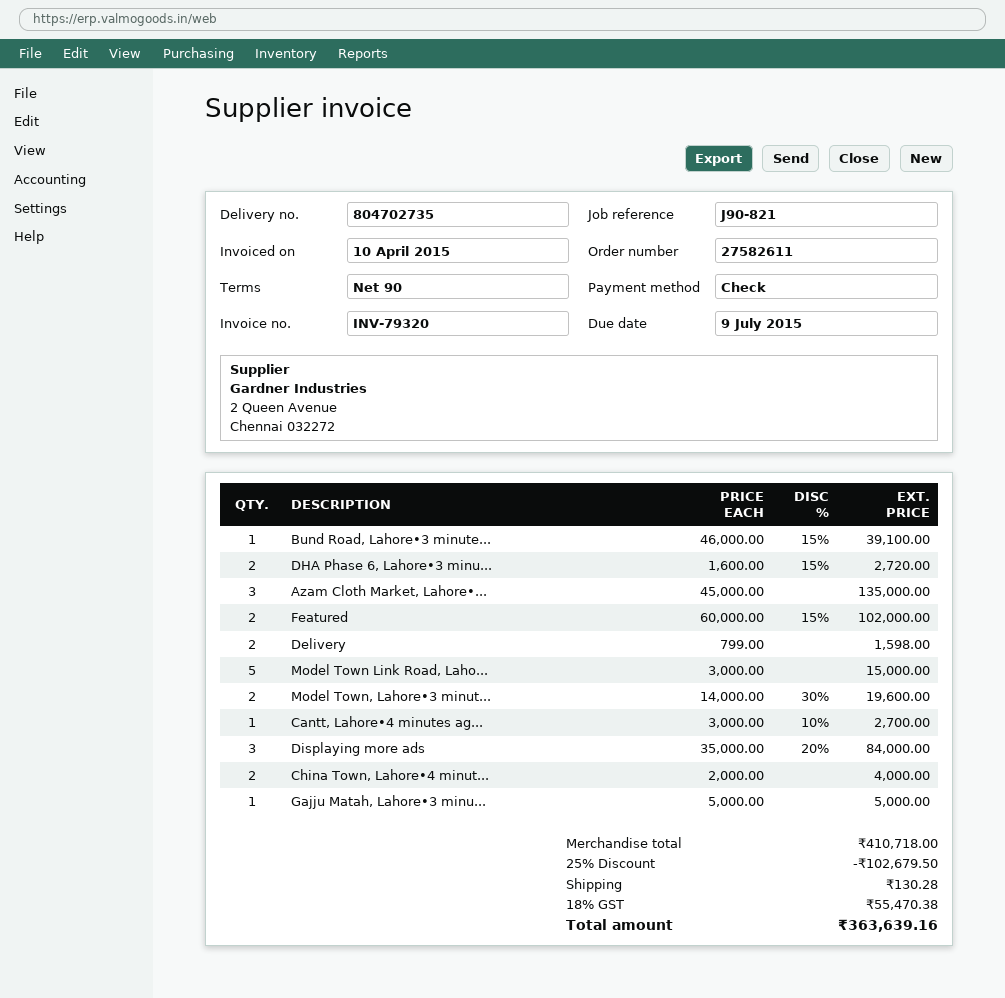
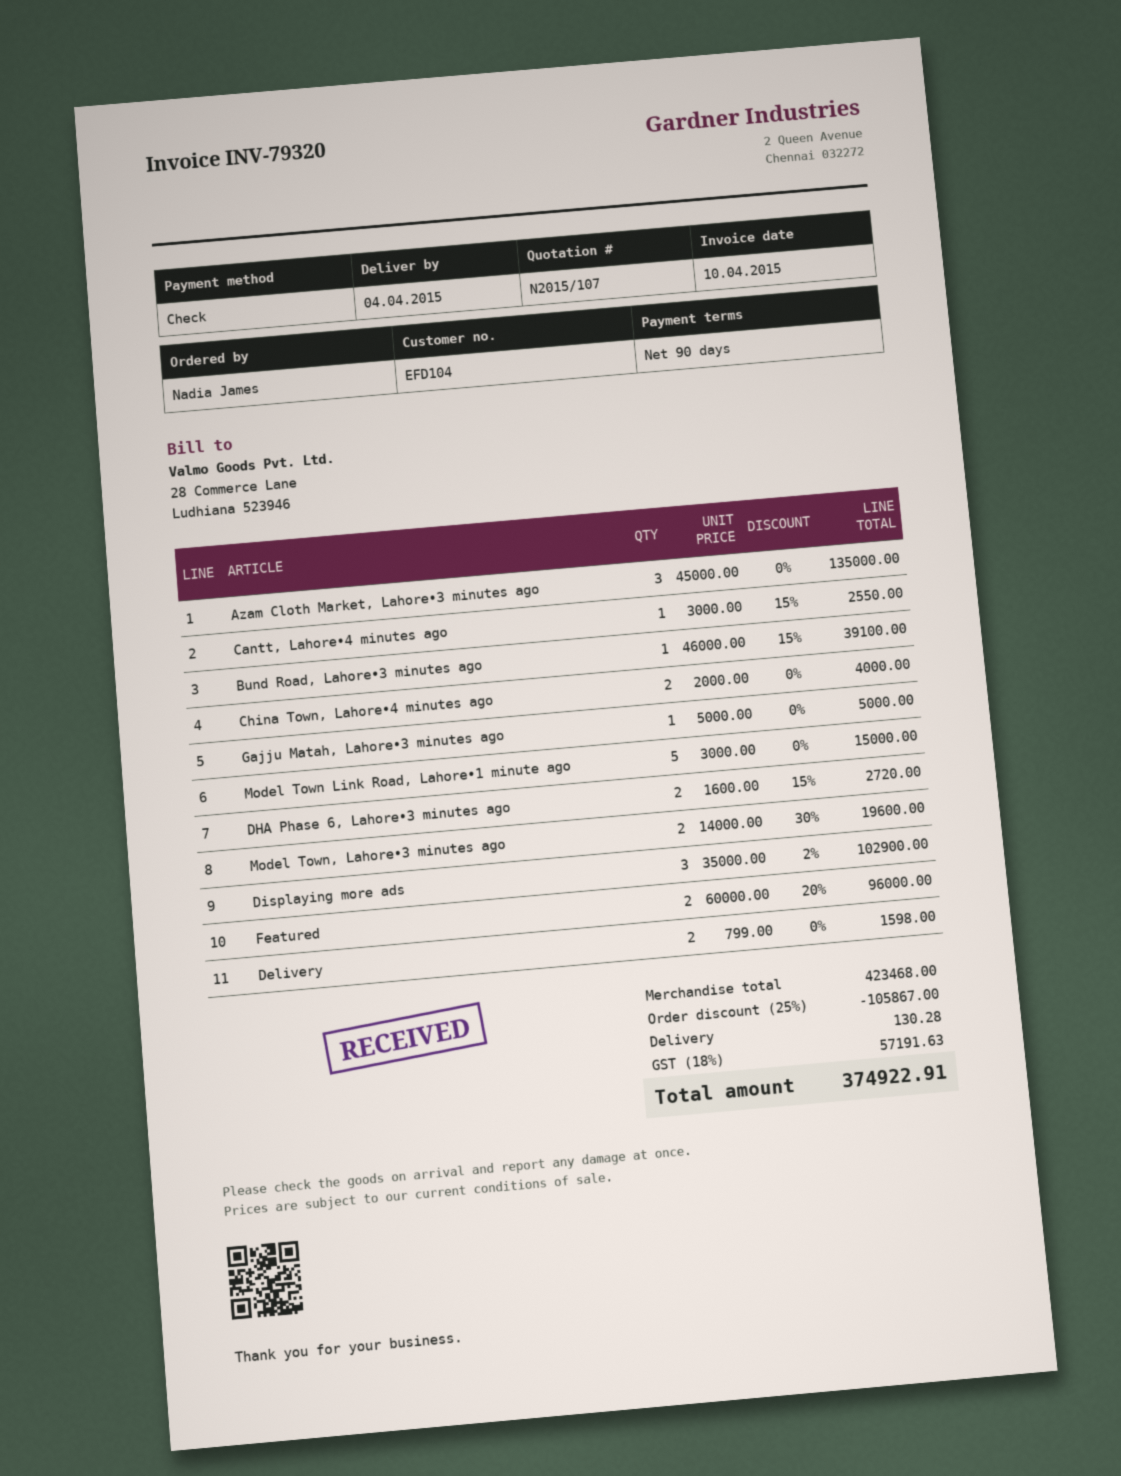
Featured: 2 x 60000.00 - 15% = 102000.00 -> 2 x 60000.00 - 20% = 96000.00
Cantt, Lahore•4 minutes ag...: 1 x 3000.00 - 10% = 2700.00 -> 1 x 3000.00 - 15% = 2550.00
Displaying more ads: 3 x 35000.00 - 20% = 84000.00 -> 3 x 35000.00 - 2% = 102900.00
subtotal: 410718.00 -> 423468.00
discount: 25% = 102679.50 -> 25% = 105867.00
tax: 18% = 55470.38 -> 18% = 57191.63
total: 363639.16 -> 374922.91

